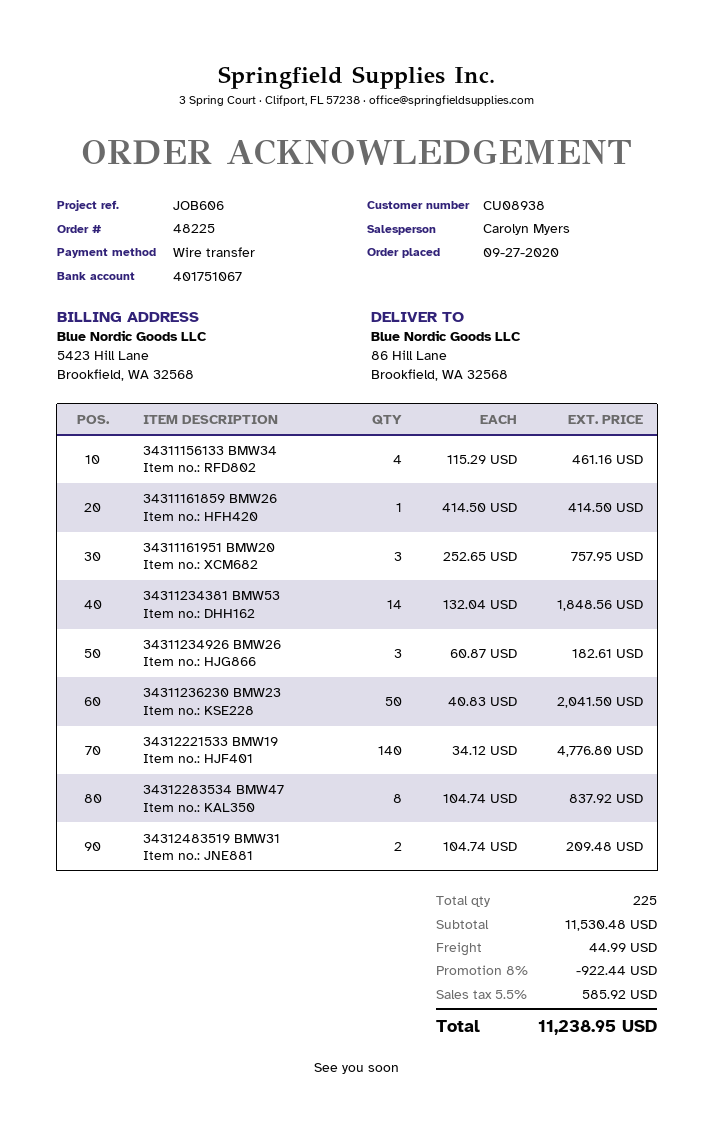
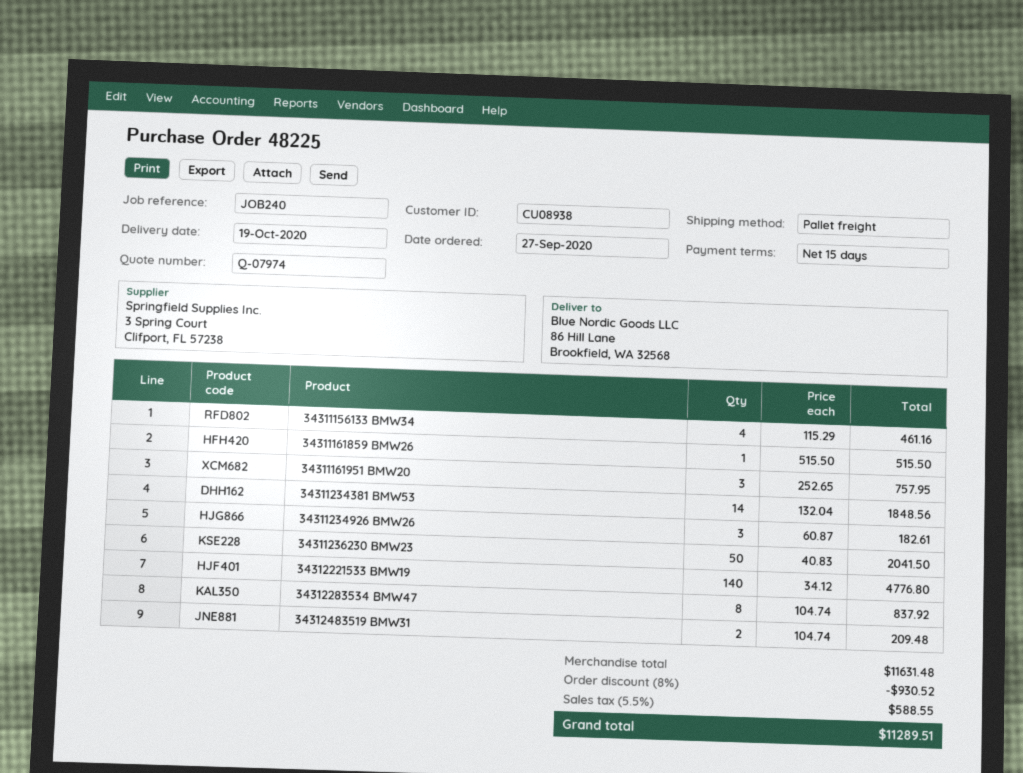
reference: JOB606 -> JOB240
34311161859 BMW26: 1 x 414.50 = 414.50 -> 1 x 515.50 = 515.50
subtotal: 11530.48 -> 11631.48
discount: 8% = 922.44 -> 8% = 930.52
shipping: 44.99 -> none
tax: 5.5% = 585.92 -> 5.5% = 588.55
total: 11238.95 -> 11289.51

